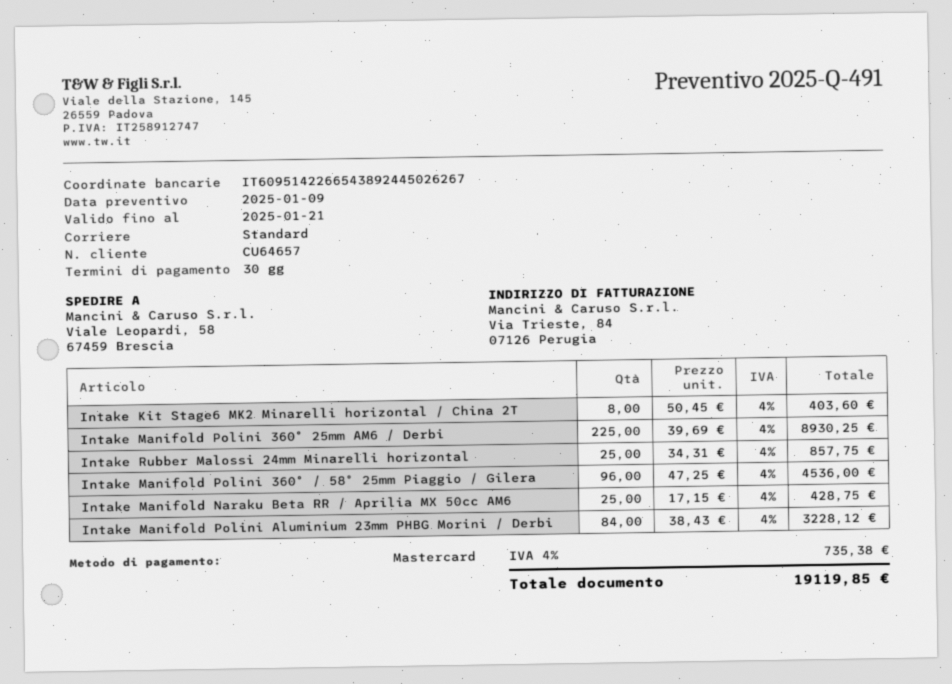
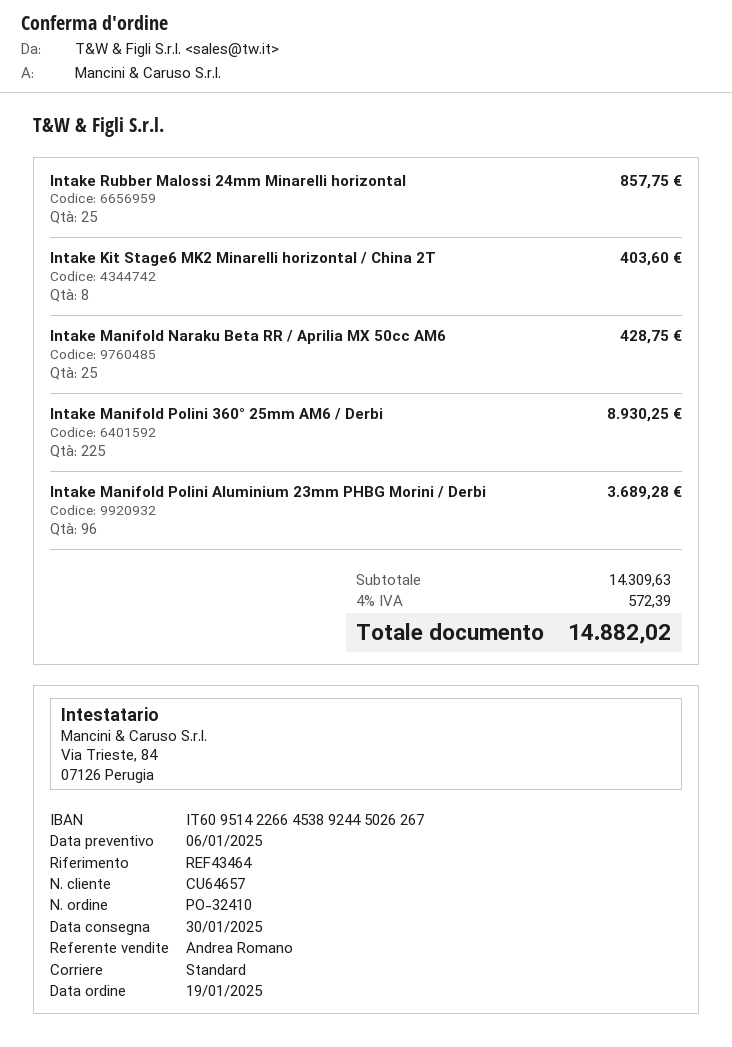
quote date: 2025-01-09 -> 2025-01-06
bank account: IT6095142266543892445026267 -> IT6095142266453892445026267
Intake Manifold Polini 360° / 58° 25mm Piaggio / Gilera: 96 for 4536.00 -> none
Intake Manifold Polini Aluminium 23mm PHBG Morini / Derbi: 84 for 3228.12 -> 96 for 3689.28
tax: 4% = 735.38 -> 4% = 572.39
total: 19119.85 -> 14882.02

